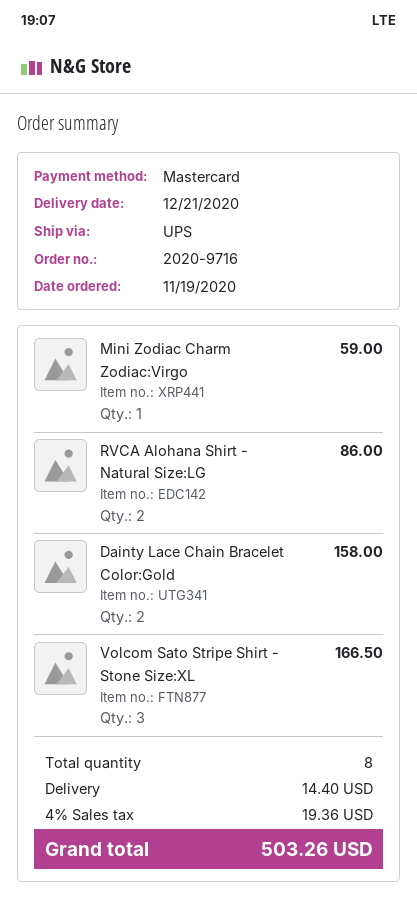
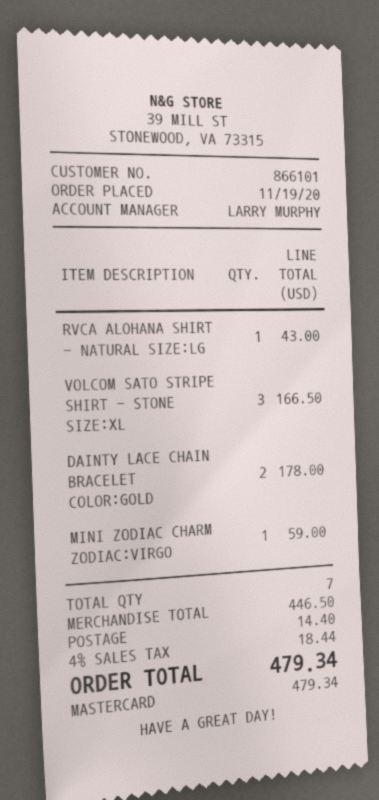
RVCA Alohana Shirt - Natural Size:LG: 2 for 86.00 -> 1 for 43.00
Dainty Lace Chain Bracelet Color:Gold: 2 for 158.00 -> 2 for 178.00
total quantity: 8 -> 7
tax: 4% = 19.36 -> 4% = 18.44
total: 503.26 -> 479.34

